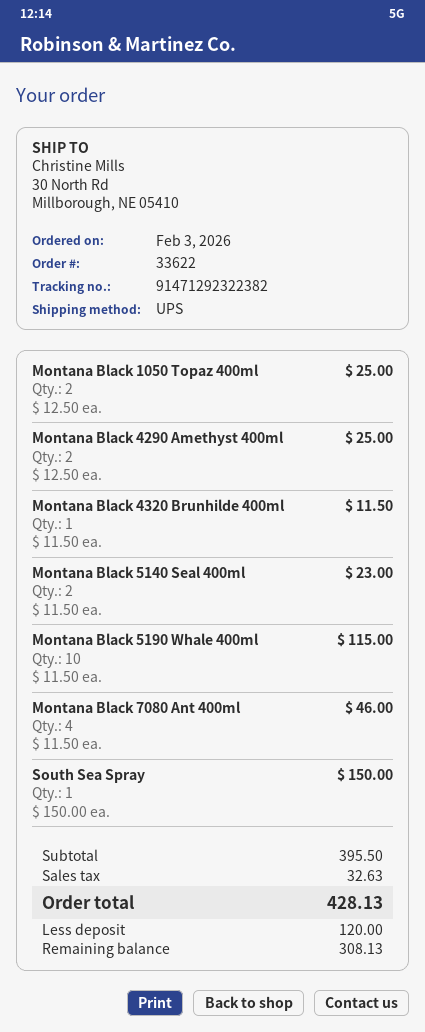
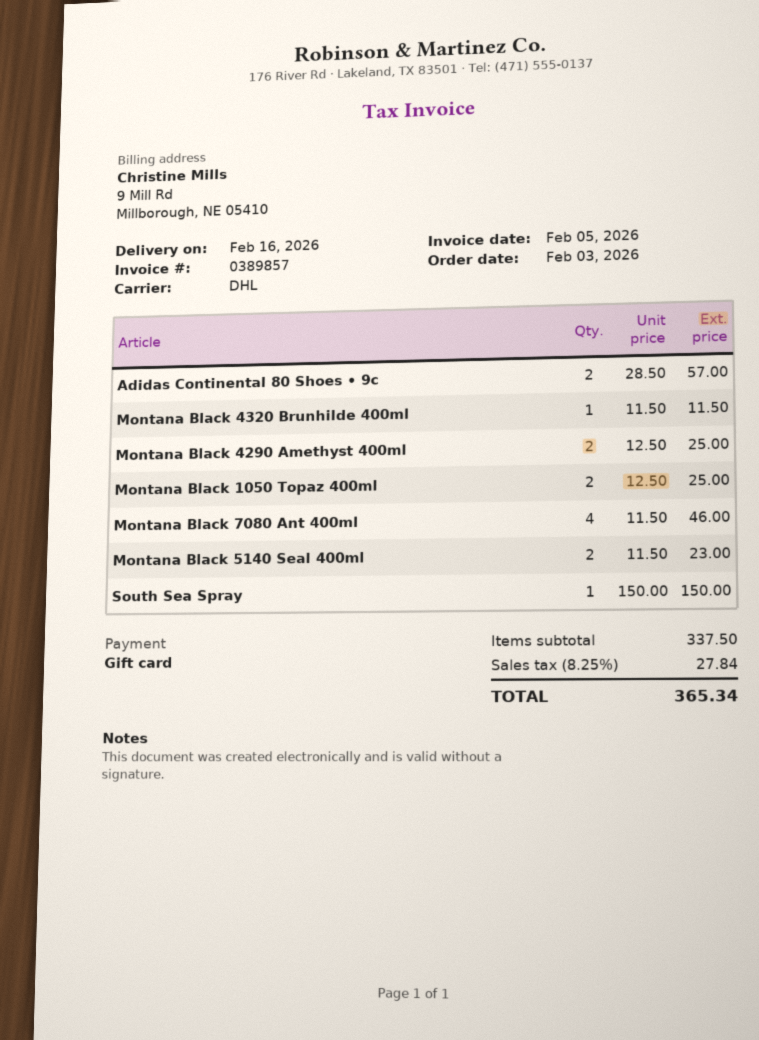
shipping method: UPS -> DHL
Montana Black 5190 Whale 400ml: 10 x 11.50 = 115.00 -> none
Adidas Continental 80 Shoes • 9c: none -> 2 x 28.50 = 57.00
subtotal: 395.50 -> 337.50
tax: 32.63 -> 27.84
total: 428.13 -> 365.34

